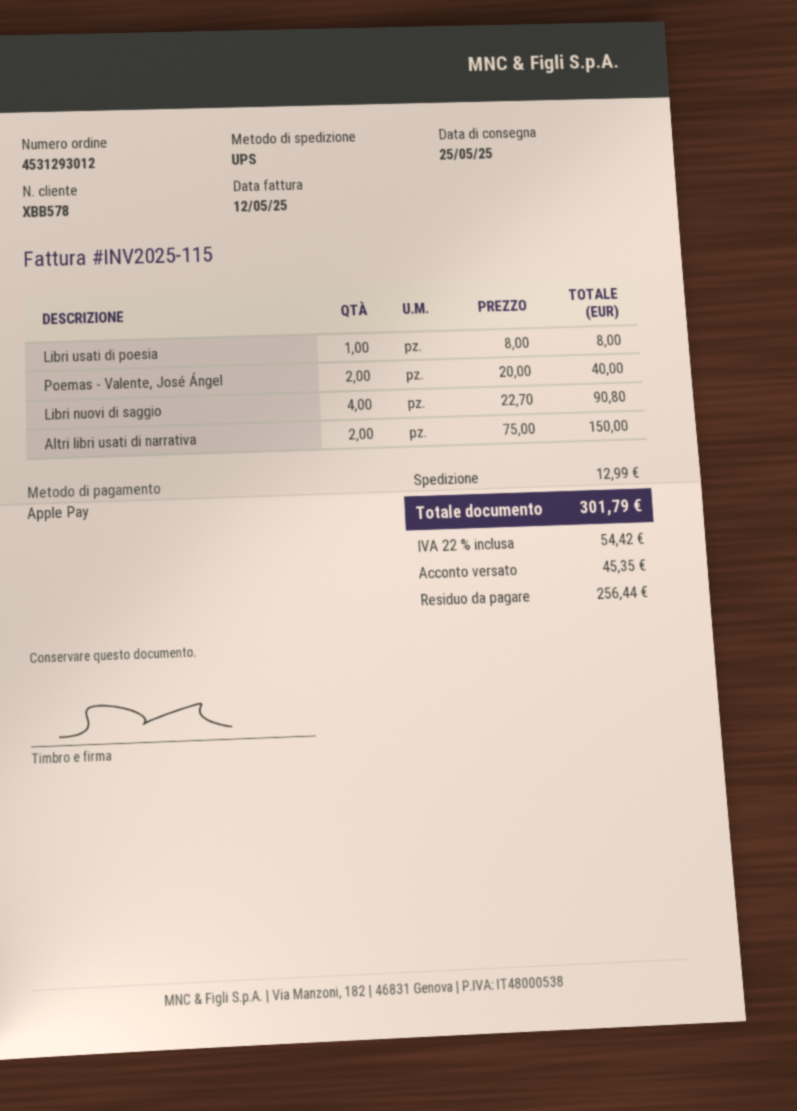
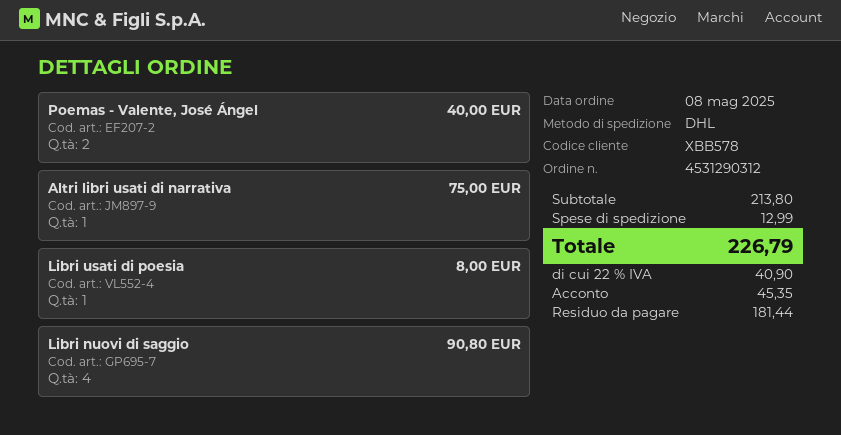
order number: 4531293012 -> 4531290312
shipping method: UPS -> DHL
Altri libri usati di narrativa: 2 for 150.00 -> 1 for 75.00
tax: 22% = 54.42 -> 22% = 40.90
total: 301.79 -> 226.79
balance: 256.44 -> 181.44

